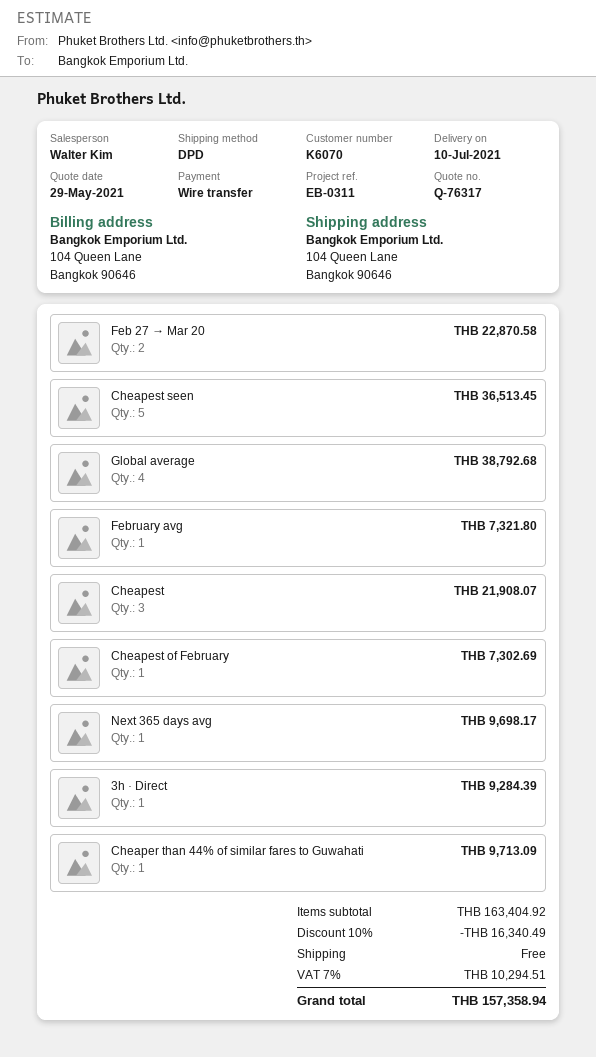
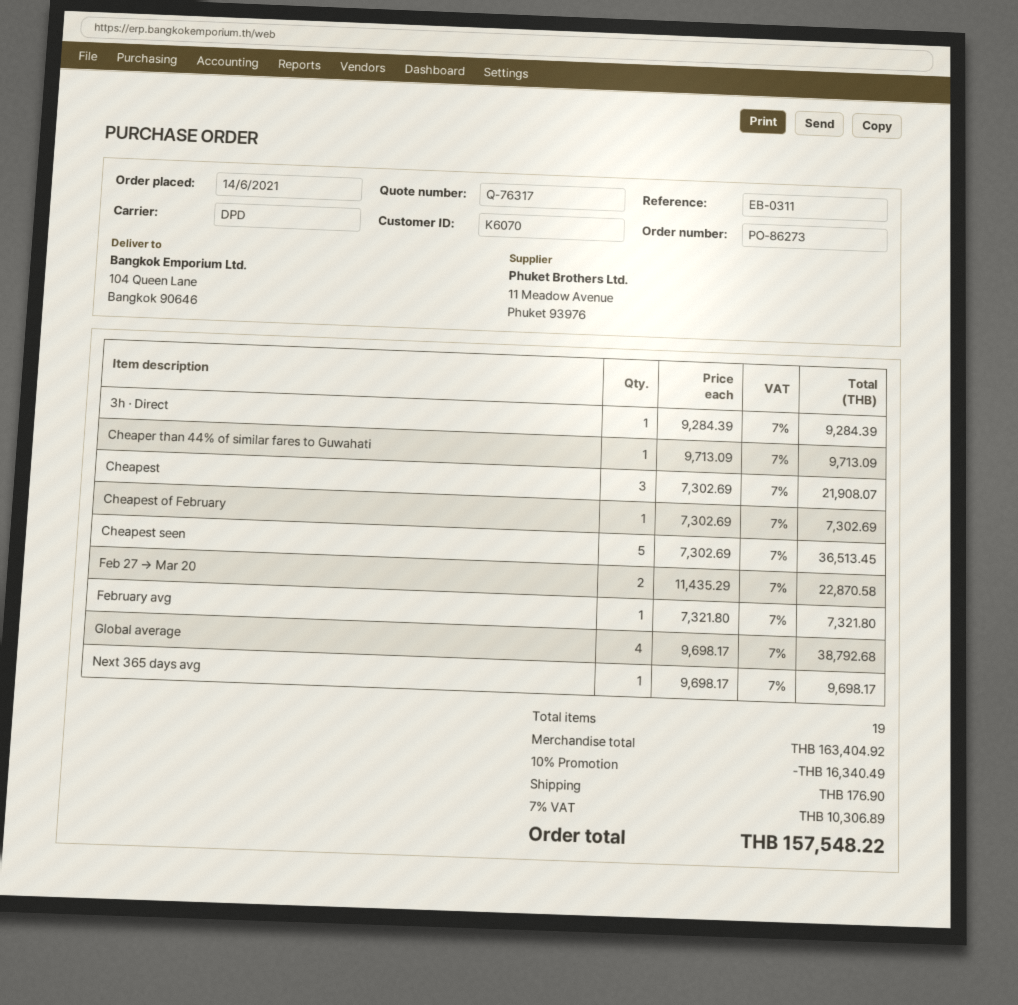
shipping: 0.00 -> 176.90
tax: 7% = 10294.51 -> 7% = 10306.89
total: 157358.94 -> 157548.22

